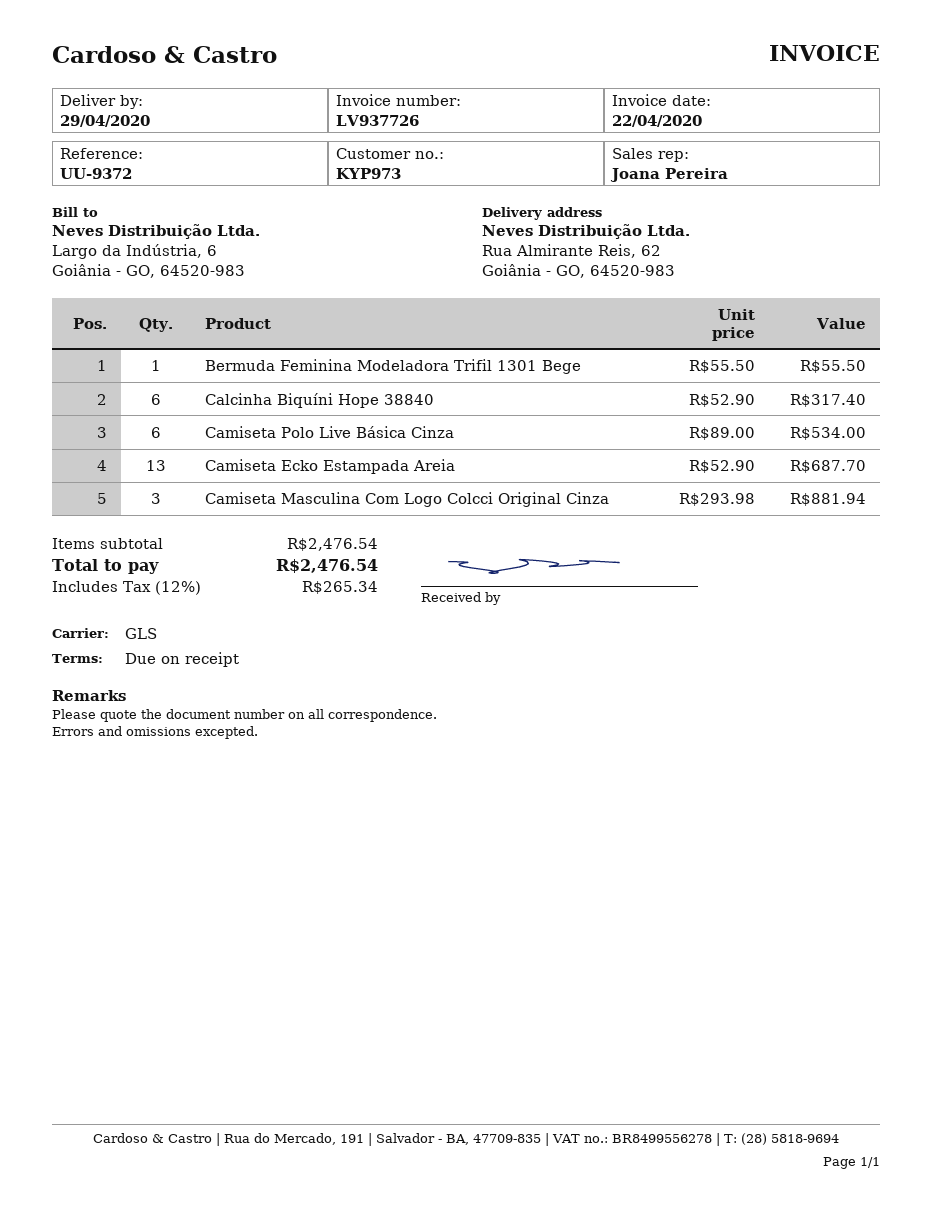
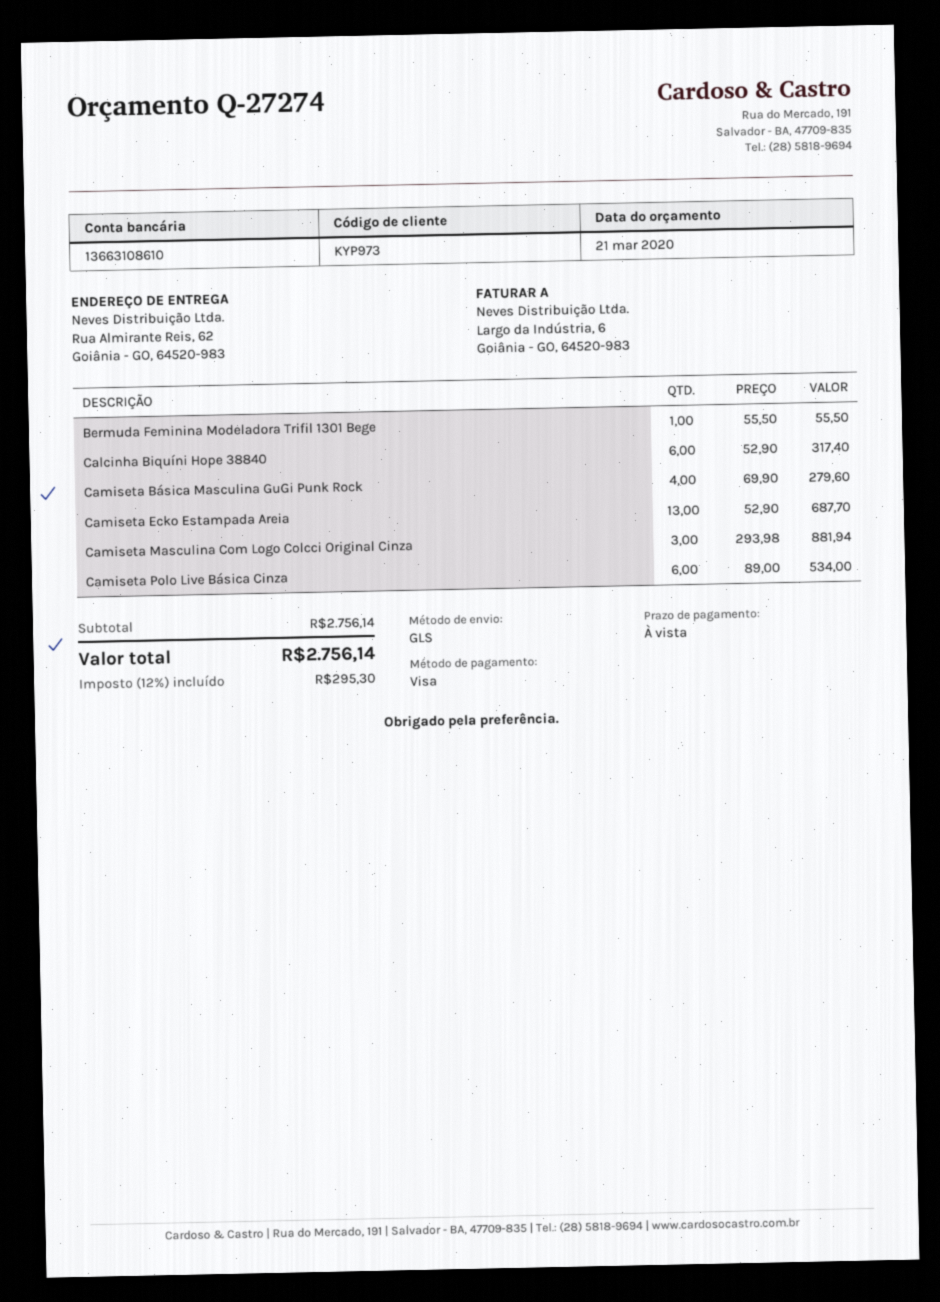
Camiseta Básica Masculina GuGi Punk Rock: none -> 4 x 69.90 = 279.60
subtotal: 2476.54 -> 2756.14
tax: 12% = 265.34 -> 12% = 295.30
total: 2476.54 -> 2756.14

